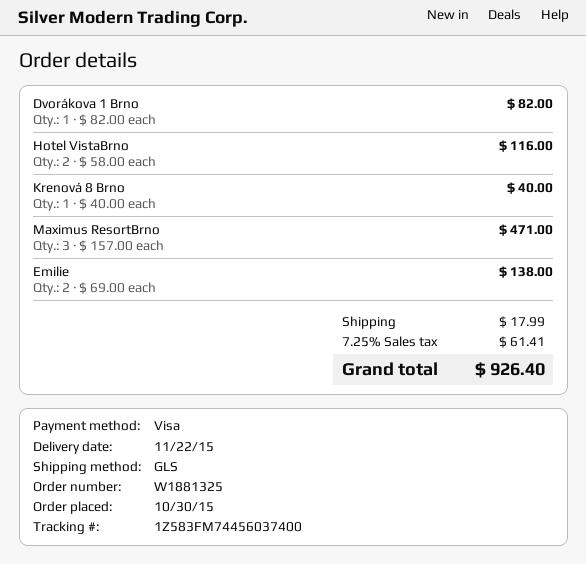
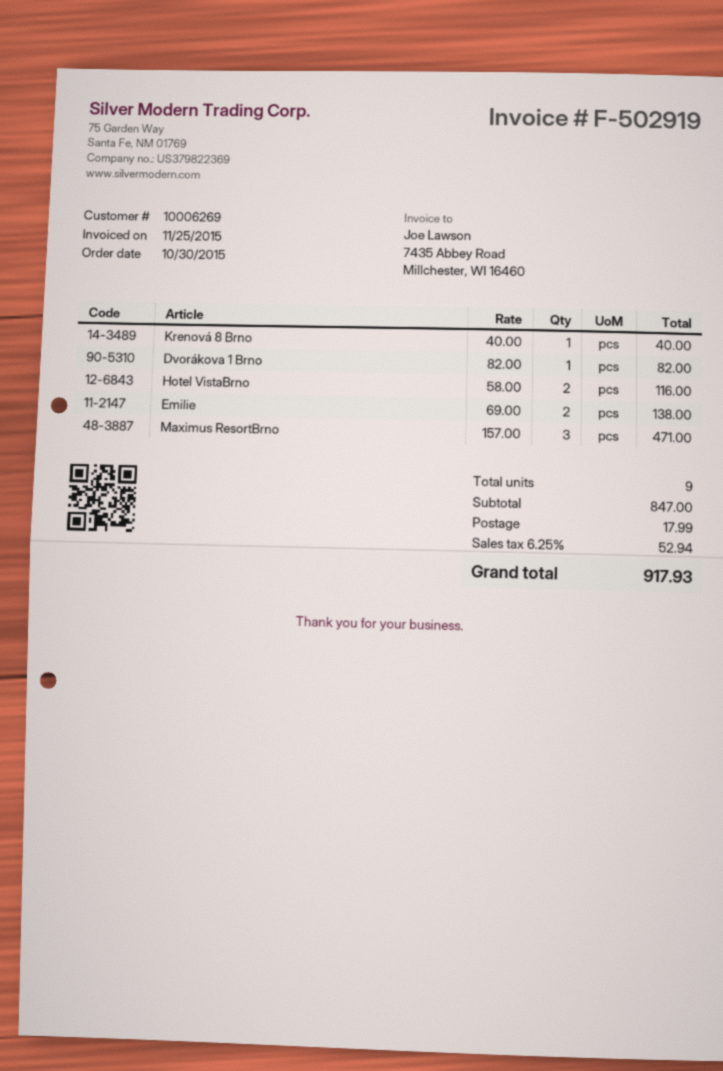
tax: 7.25% = 61.41 -> 6.25% = 52.94
total: 926.40 -> 917.93

